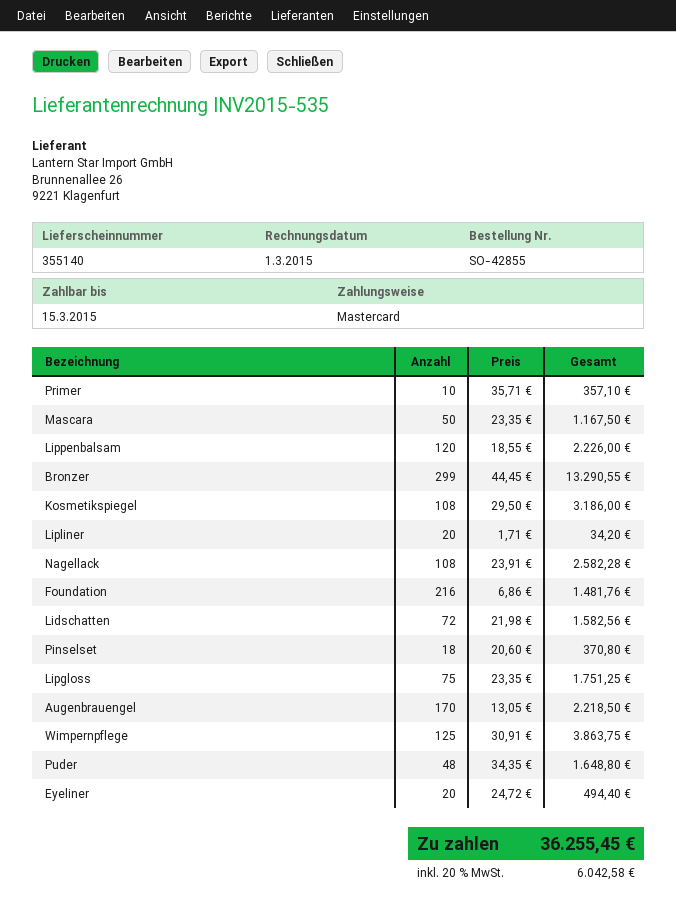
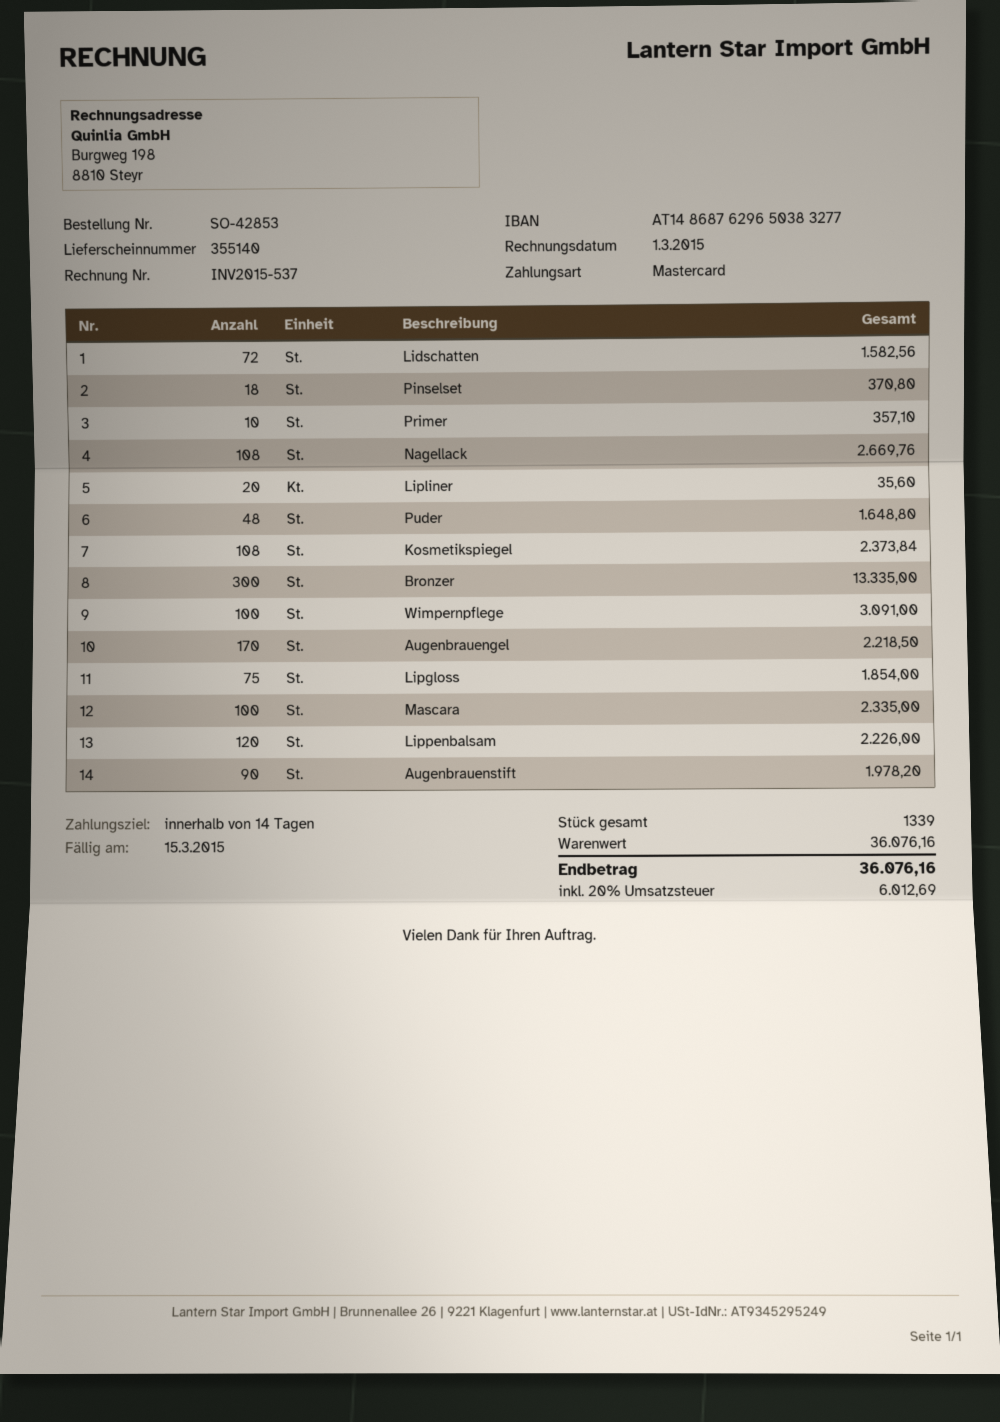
order number: SO-42855 -> SO-42853
invoice number: INV2015-535 -> INV2015-537
Mascara: 50 for 1167.50 -> 100 for 2335.00
Bronzer: 299 for 13290.55 -> 300 for 13335.00
Kosmetikspiegel: 108 for 3186.00 -> 108 for 2373.84
Lipliner: 20 for 34.20 -> 20 for 35.60
Nagellack: 108 for 2582.28 -> 108 for 2669.76
Foundation: 216 for 1481.76 -> none
Lipgloss: 75 for 1751.25 -> 75 for 1854.00
Wimpernpflege: 125 for 3863.75 -> 100 for 3091.00
Eyeliner: 20 for 494.40 -> none
Augenbrauenstift: none -> 90 for 1978.20
tax: 20% = 6042.58 -> 20% = 6012.69
total: 36255.45 -> 36076.16

